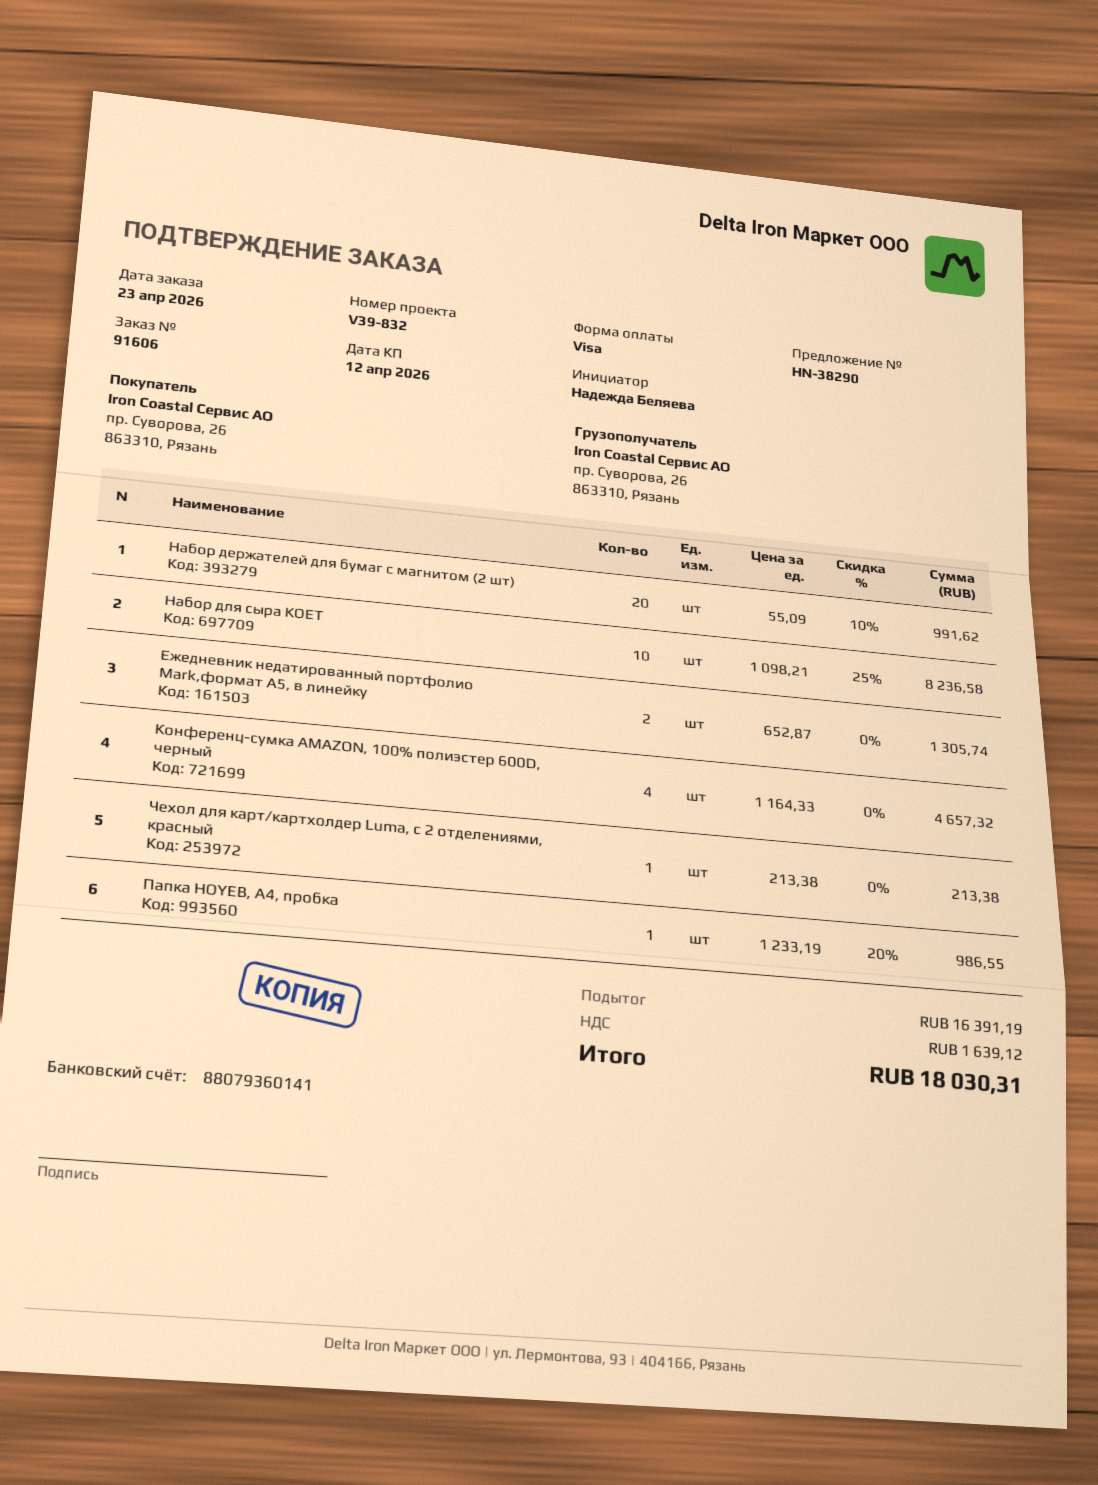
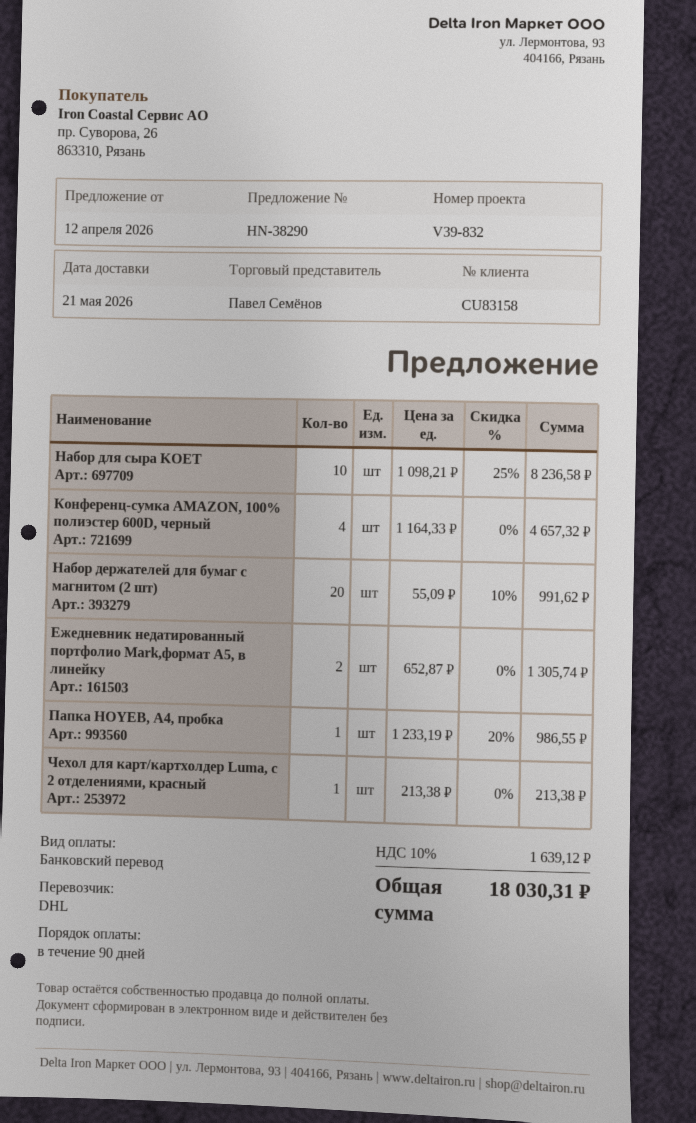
payment method: Visa -> bank transfer

